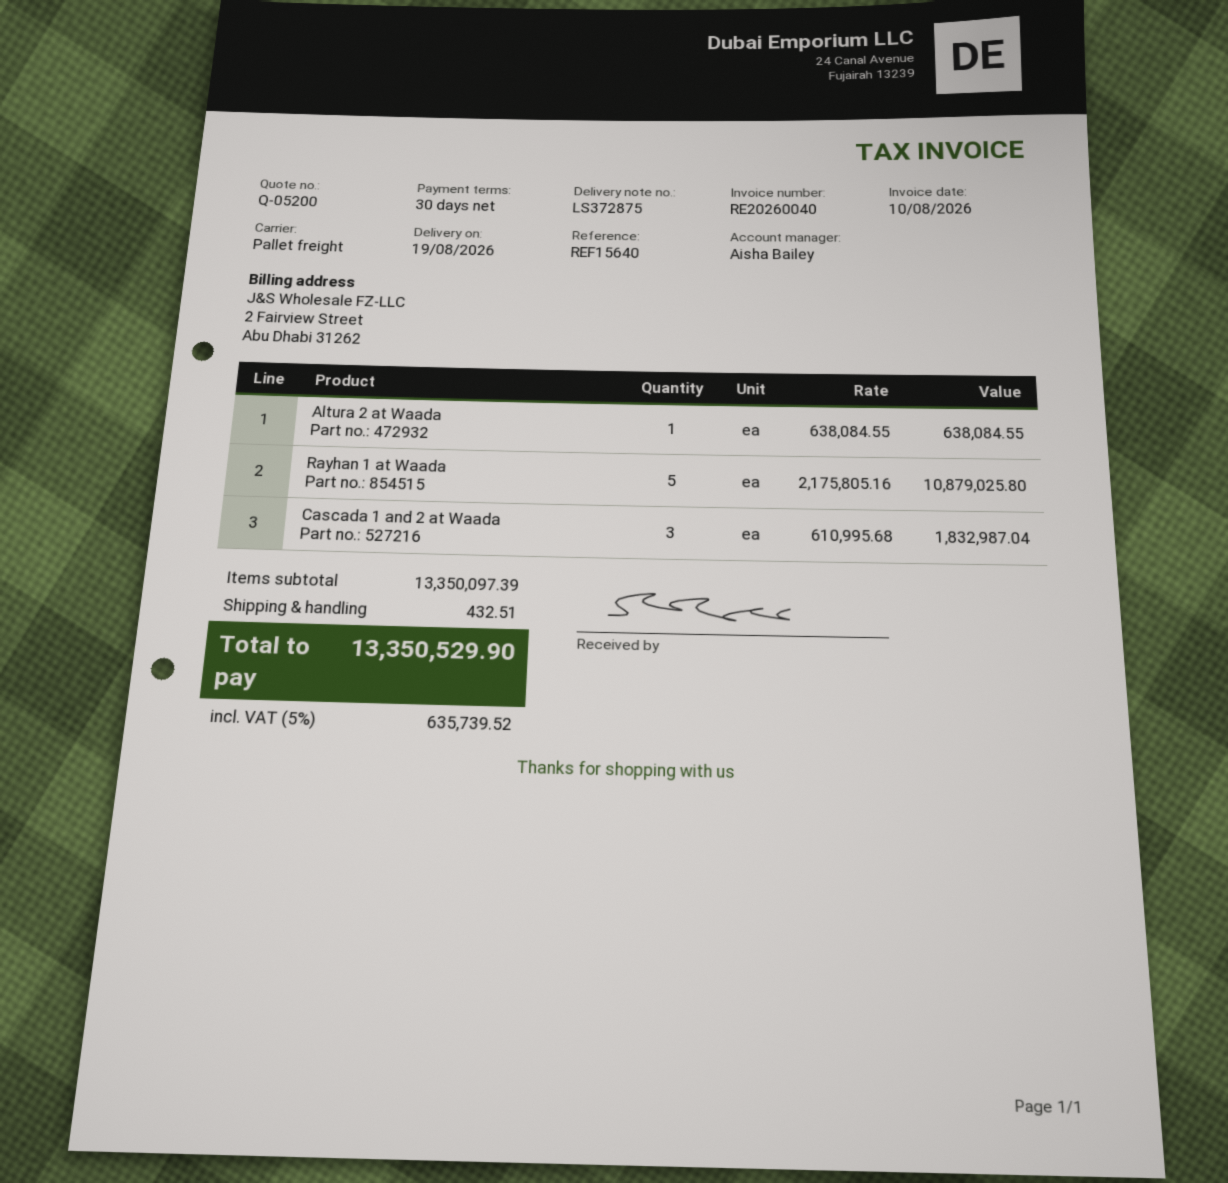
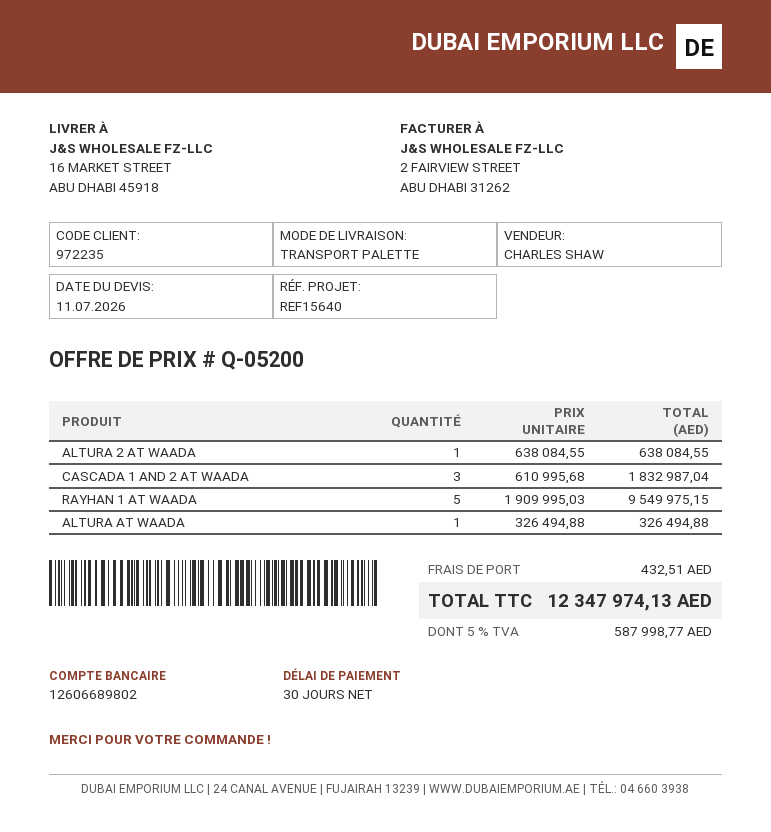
sales rep: Aisha Bailey -> CHARLES SHAW
Rayhan 1 at Waada: 5 x 2175805.16 = 10879025.80 -> 5 x 1909995.03 = 9549975.15
ALTURA AT WAADA: none -> 1 x 326494.88 = 326494.88
tax: 5% = 635739.52 -> 5% = 587998.77
total: 13350529.90 -> 12347974.13

